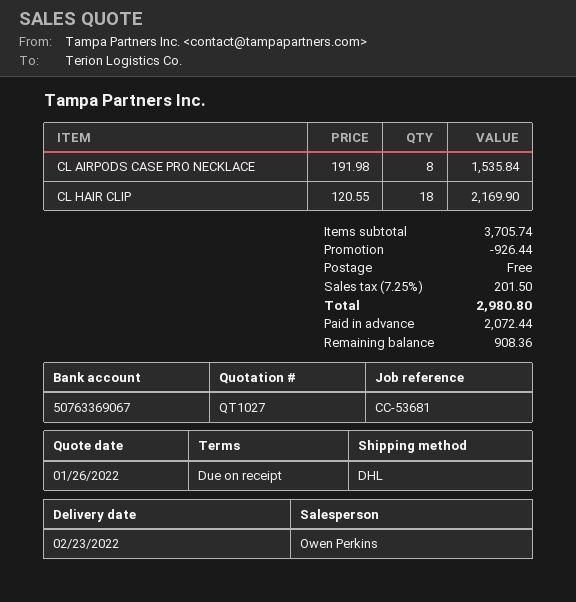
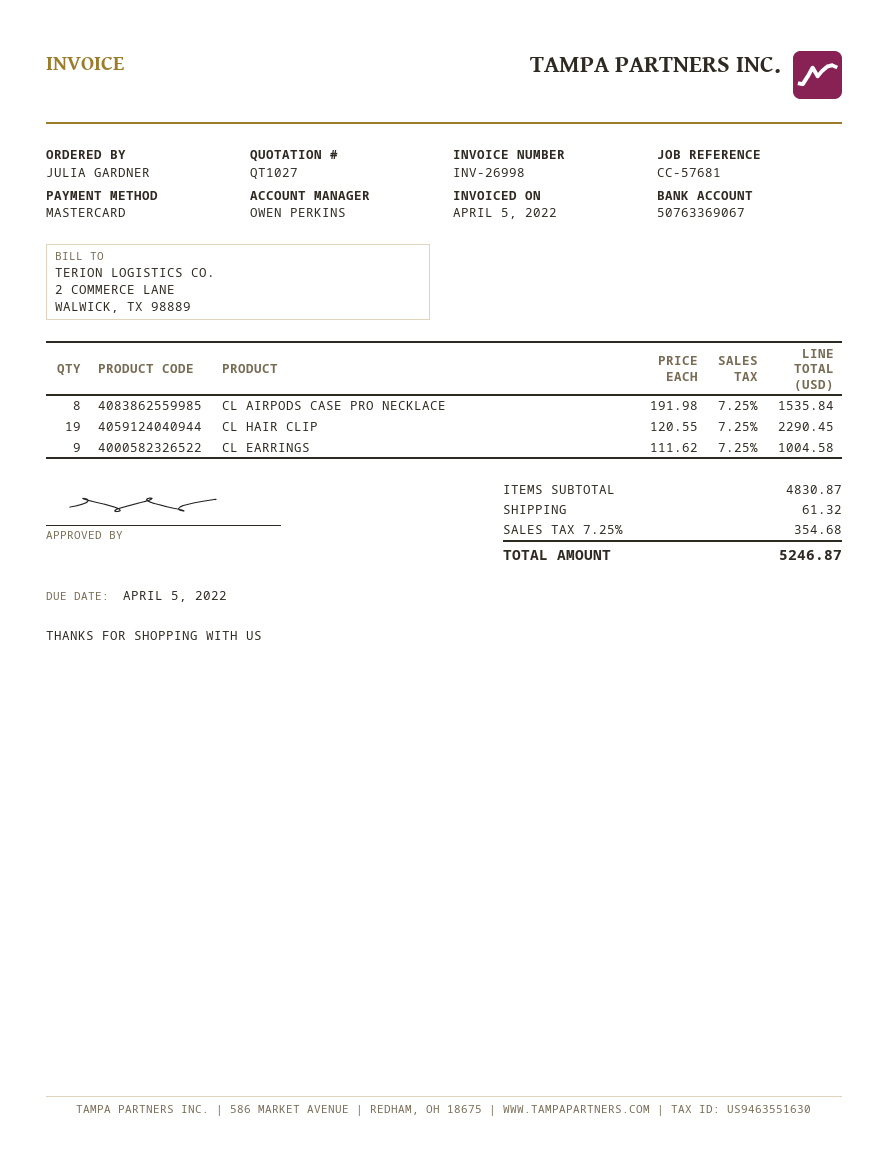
reference: CC-53681 -> CC-57681
CL HAIR CLIP: 18 x 120.55 = 2169.90 -> 19 x 120.55 = 2290.45
CL EARRINGS: none -> 9 x 111.62 = 1004.58
subtotal: 3705.74 -> 4830.87
discount: 926.44 -> none
shipping: 0.00 -> 61.32
tax: 7.25% = 201.50 -> 7.25% = 354.68
total: 2980.80 -> 5246.87

